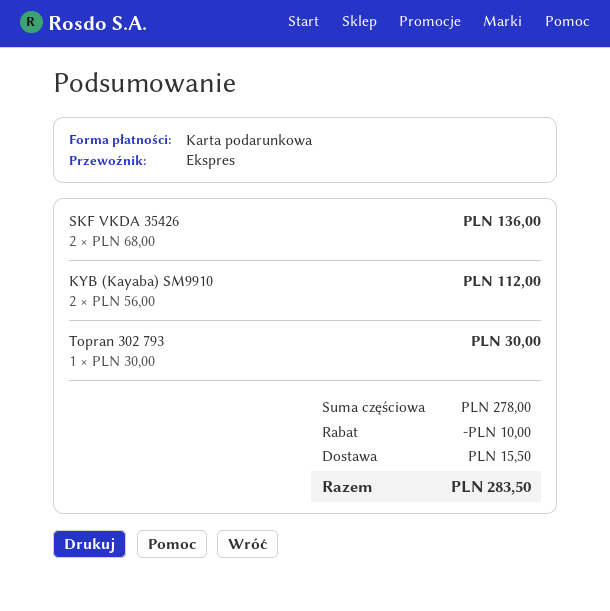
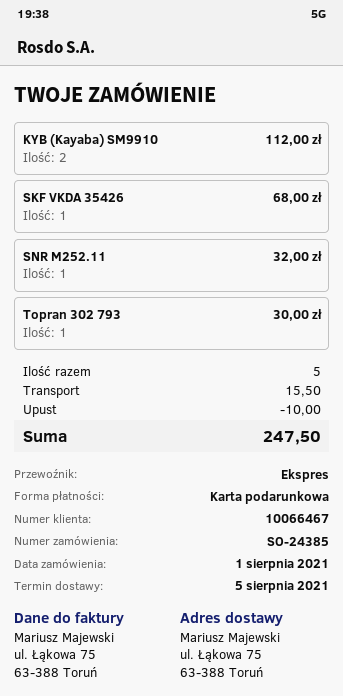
SKF VKDA 35426: 2 for 136.00 -> 1 for 68.00
SNR M252.11: none -> 1 for 32.00
total: 283.50 -> 247.50

